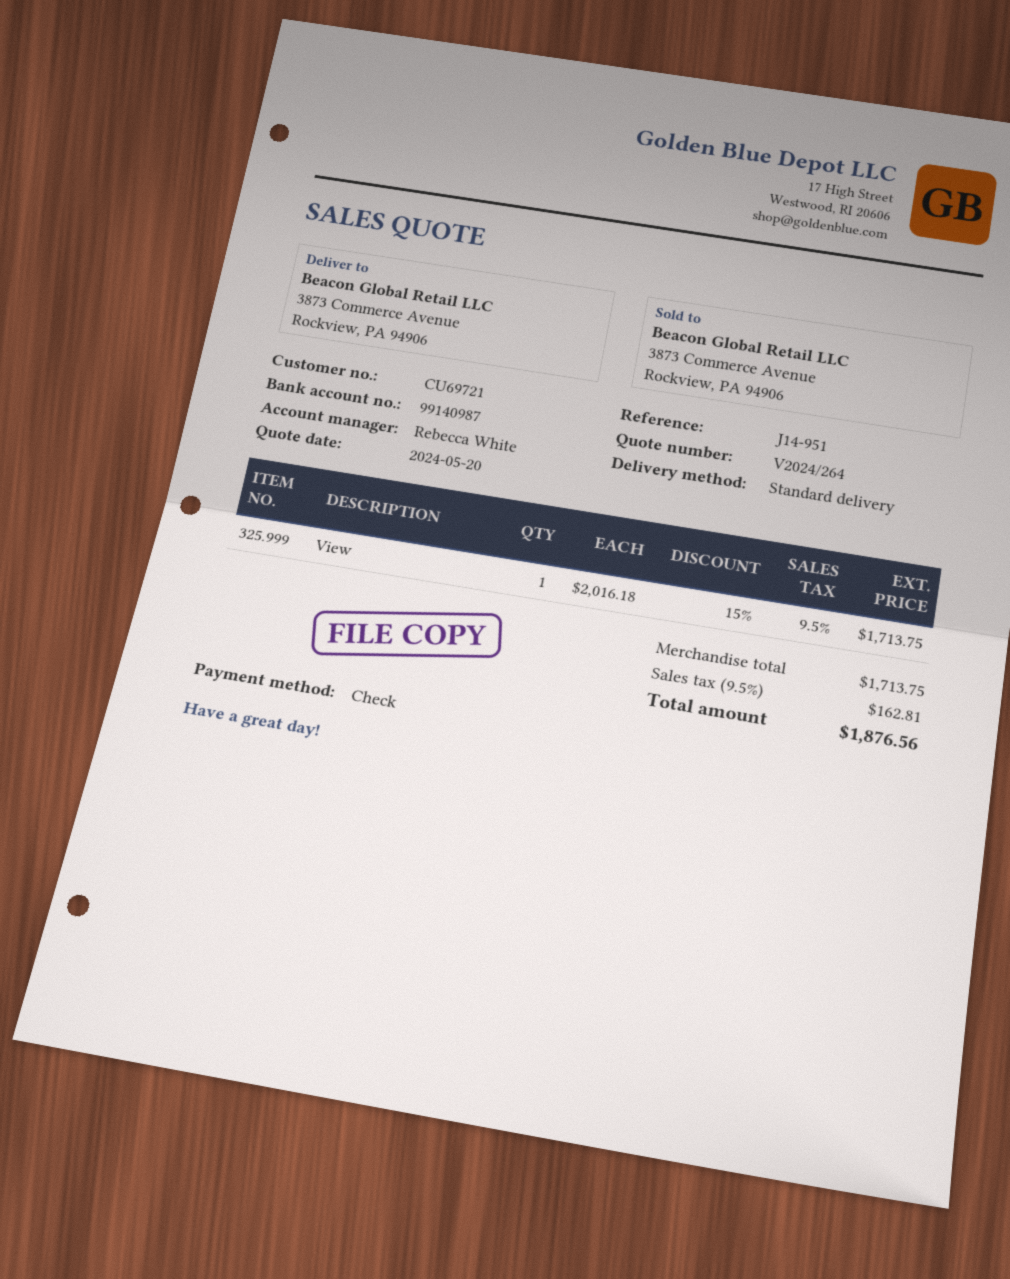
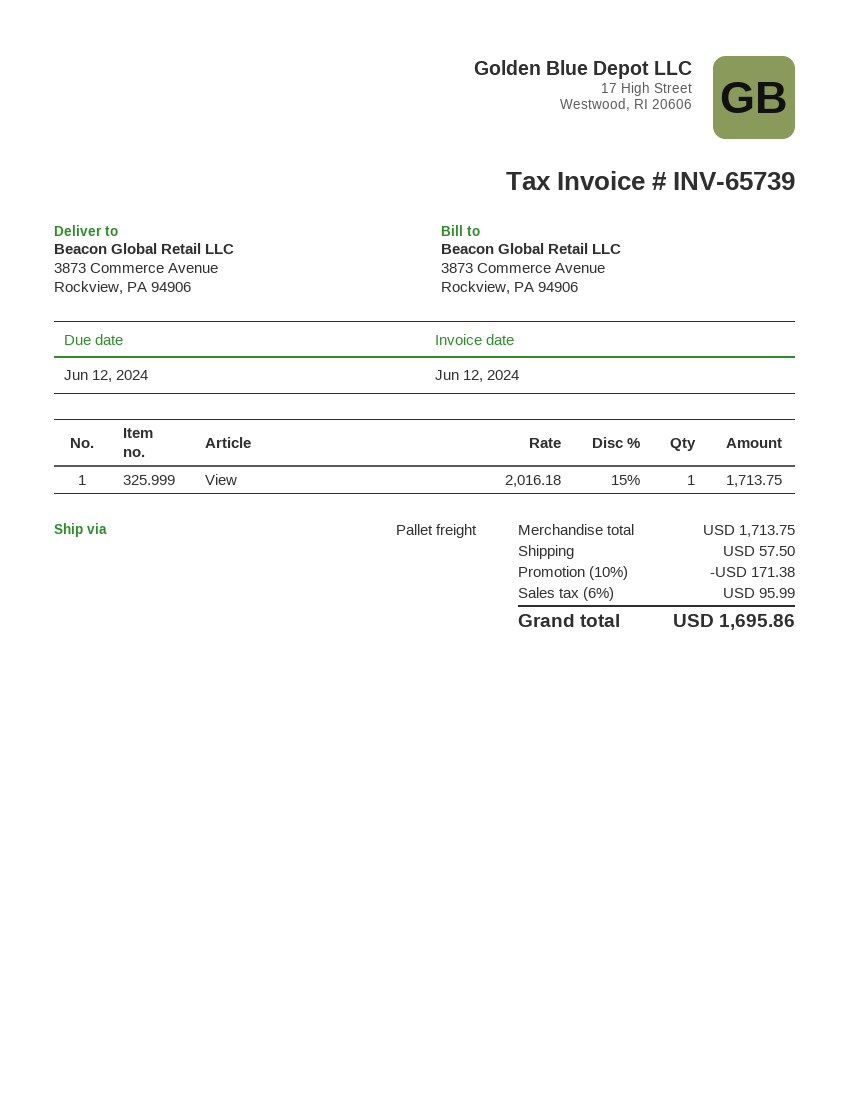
shipping method: standard -> pallet freight
discount: none -> 10% = 171.38
shipping: none -> 57.50
tax: 9.5% = 162.81 -> 6% = 95.99
total: 1876.56 -> 1695.86

